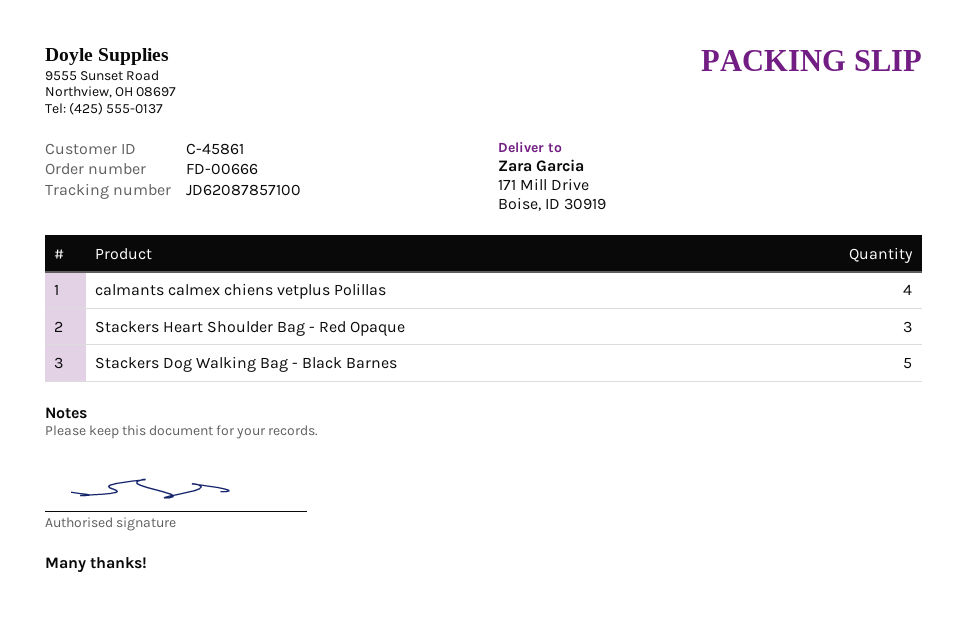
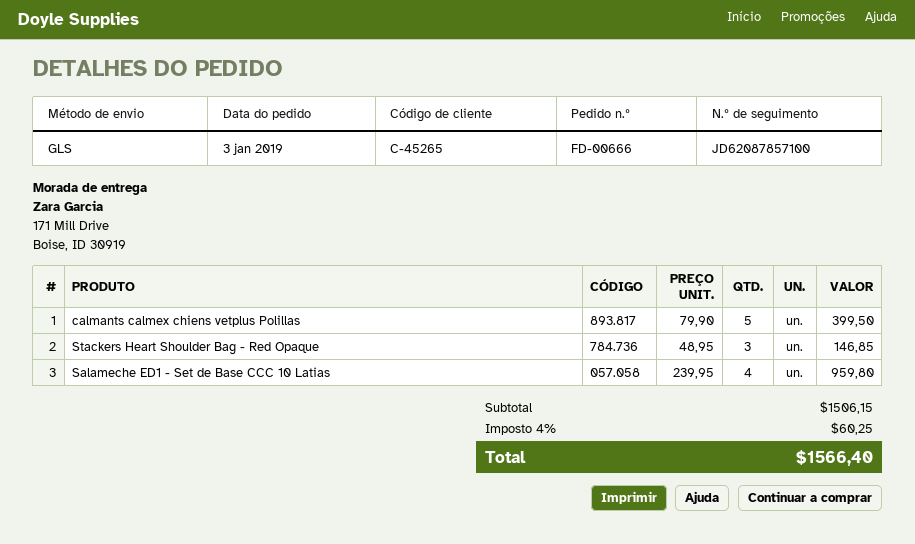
customer number: C-45861 -> C-45265
calmants calmex chiens vetplus Polillas: 4 -> 5
Stackers Dog Walking Bag - Black Barnes: 5 -> none
Salameche ED1 - Set de Base CCC 10 Latias: none -> 4

